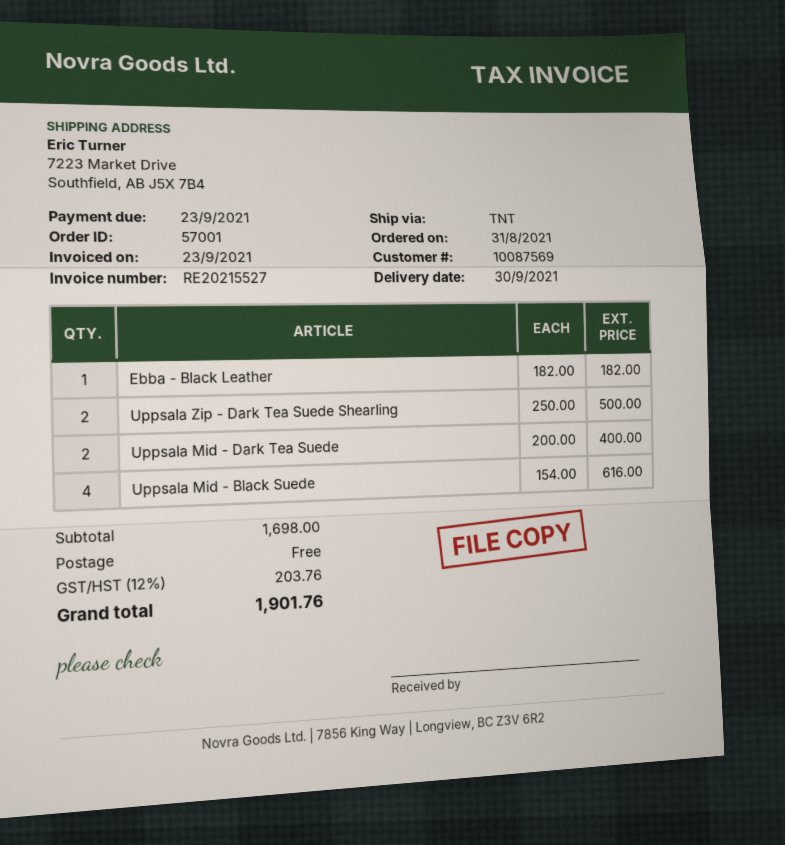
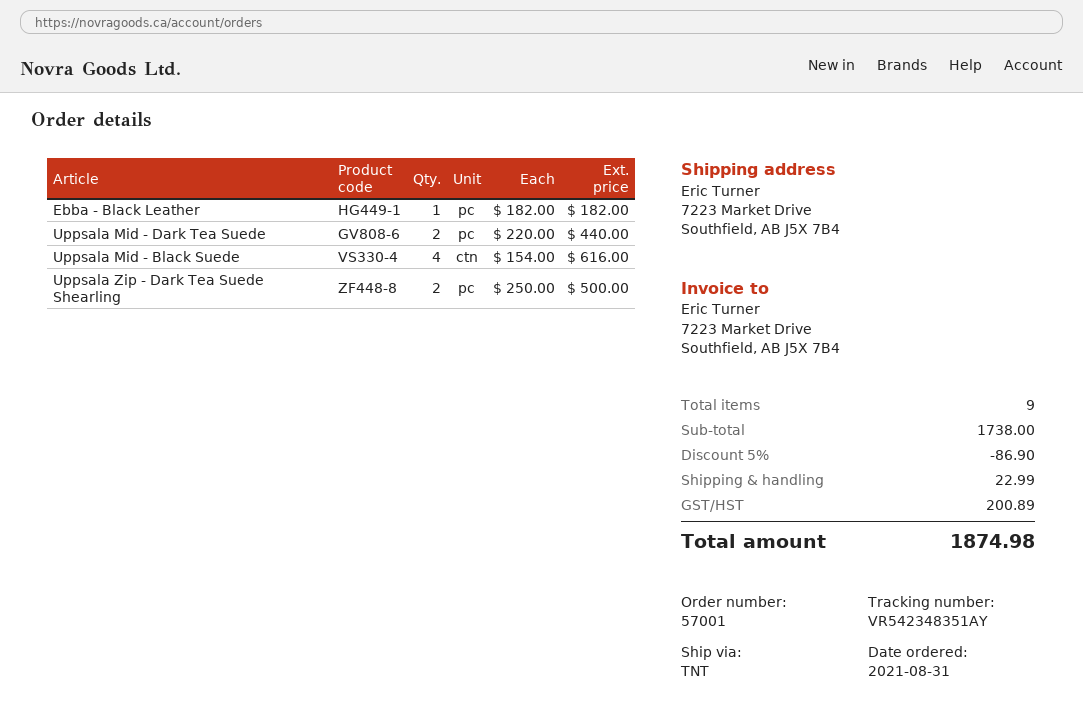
Uppsala Mid - Dark Tea Suede: 2 x 200.00 = 400.00 -> 2 x 220.00 = 440.00
subtotal: 1698.00 -> 1738.00
discount: none -> 5% = 86.90
shipping: 0.00 -> 22.99
tax: 203.76 -> 200.89
total: 1901.76 -> 1874.98

